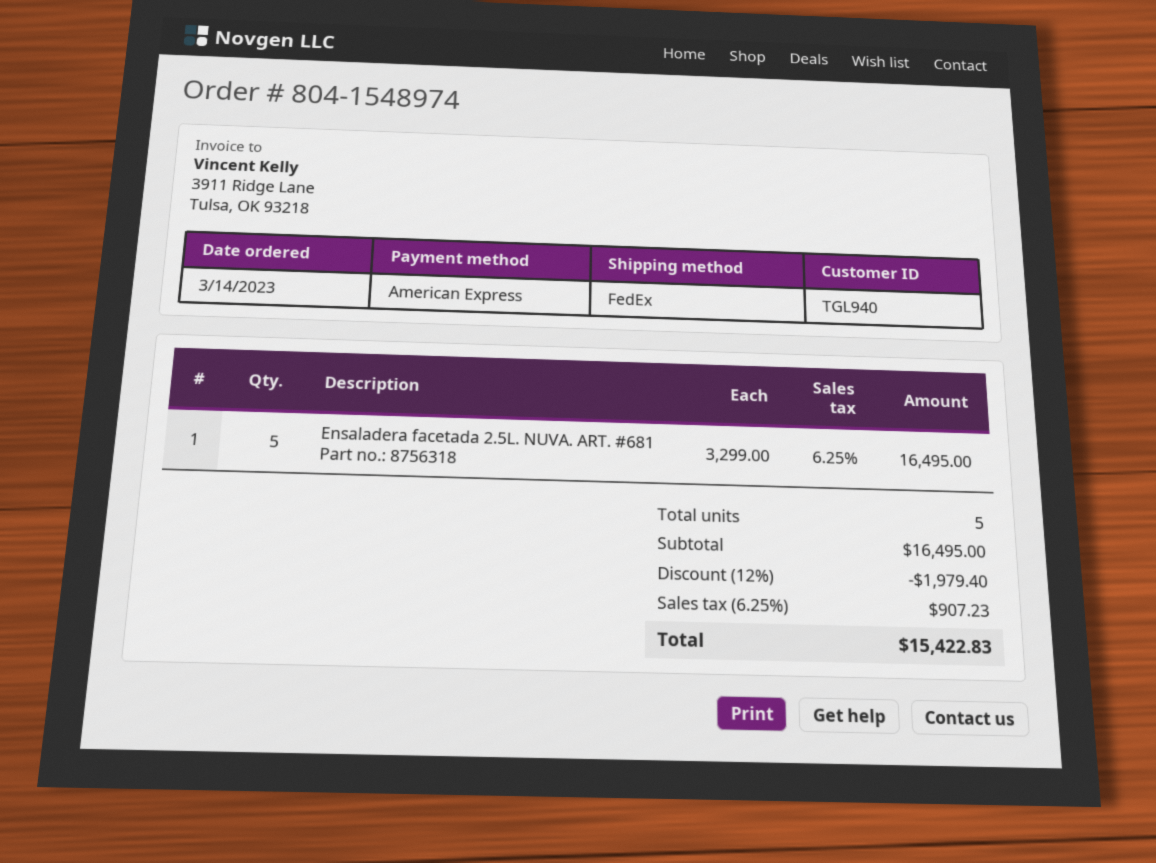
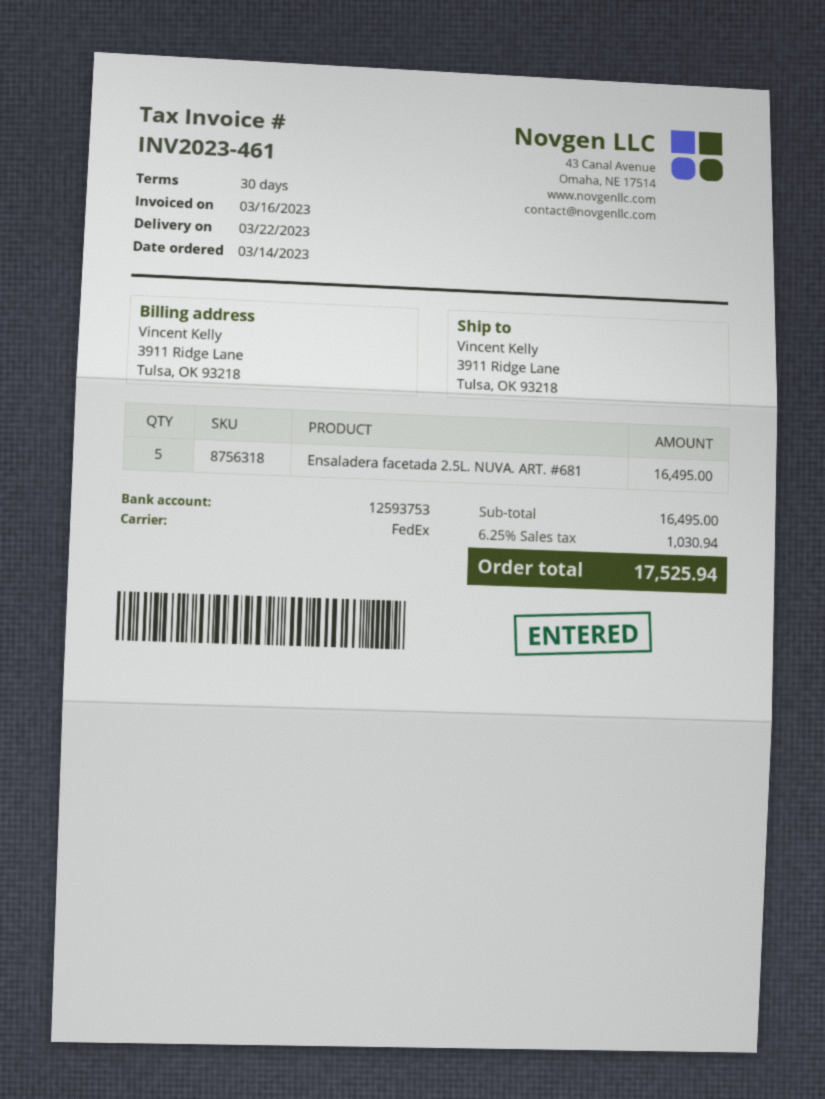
discount: 12% = 1979.40 -> none
tax: 6.25% = 907.23 -> 6.25% = 1030.94
total: 15422.83 -> 17525.94

